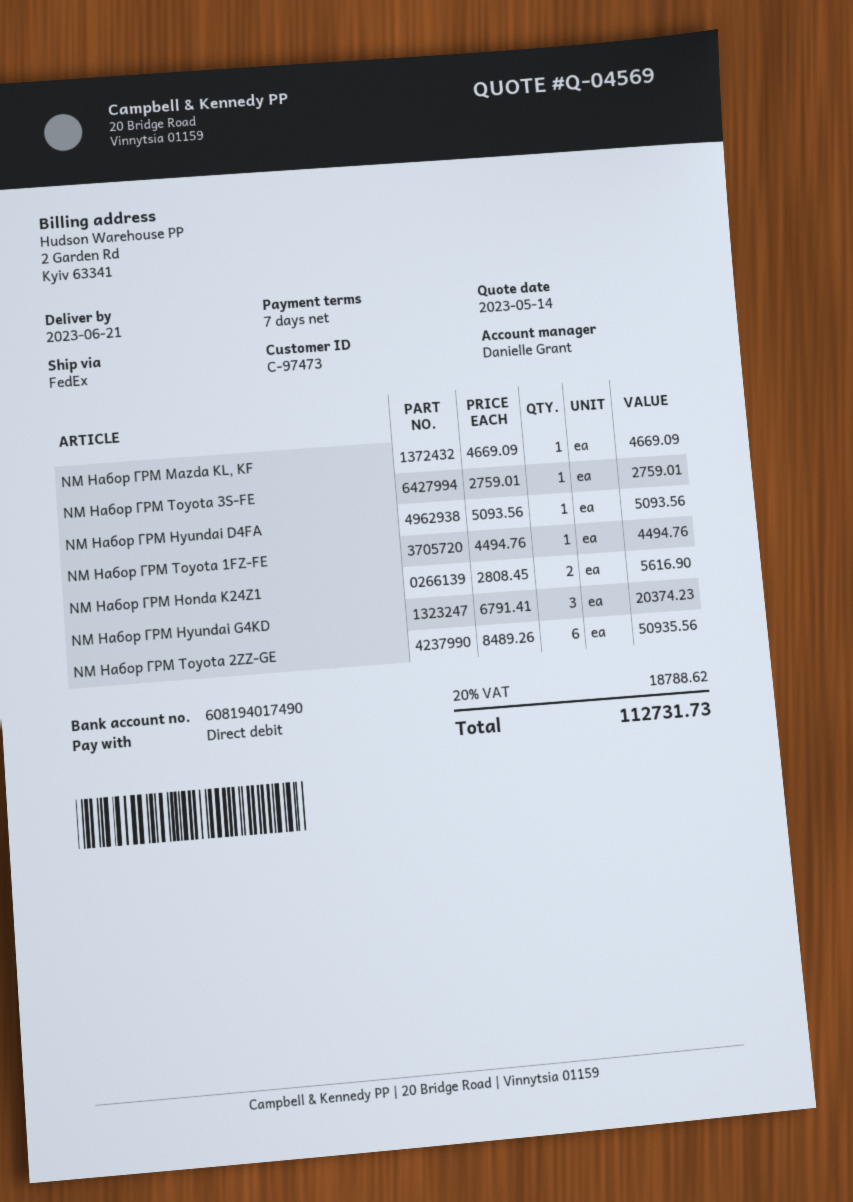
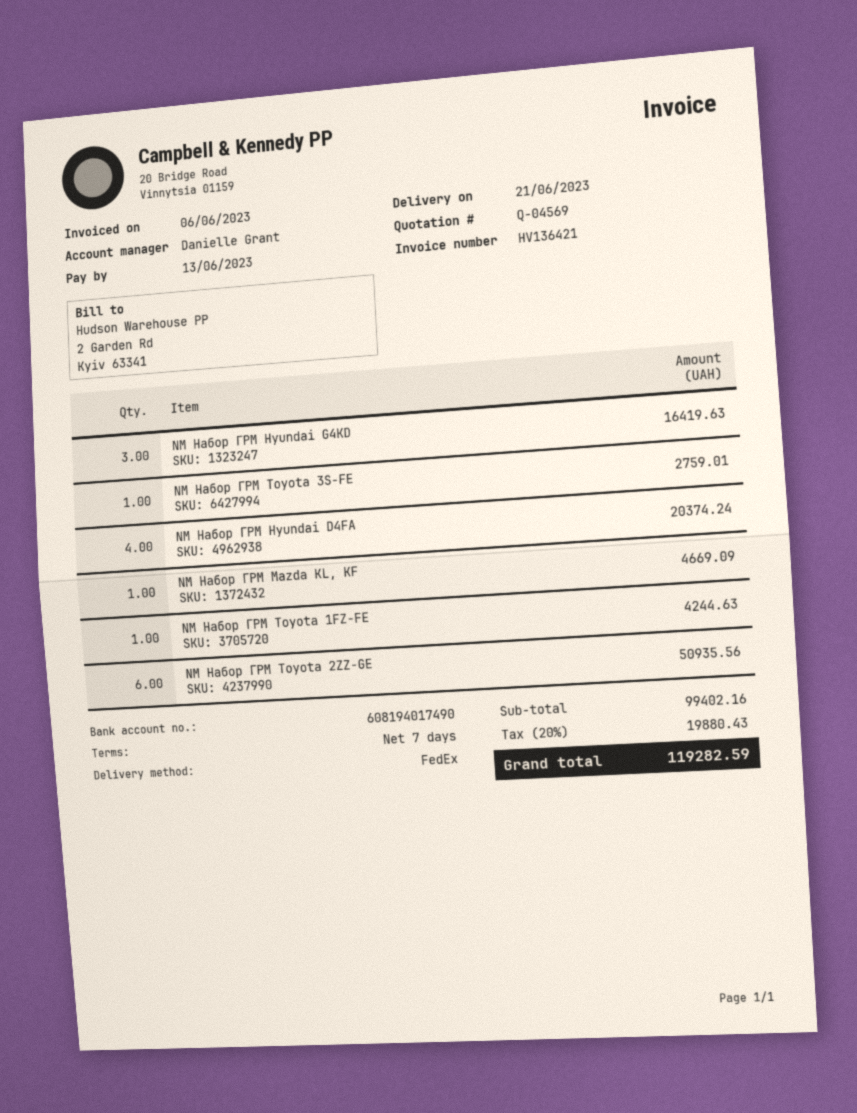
NM Набор ГРМ Hyundai D4FA: 1 for 5093.56 -> 4 for 20374.24
NM Набор ГРМ Toyota 1FZ-FE: 1 for 4494.76 -> 1 for 4244.63
NM Набор ГРМ Honda K24Z1: 2 for 5616.90 -> none
NM Набор ГРМ Hyundai G4KD: 3 for 20374.23 -> 3 for 16419.63
tax: 20% = 18788.62 -> 20% = 19880.43
total: 112731.73 -> 119282.59

